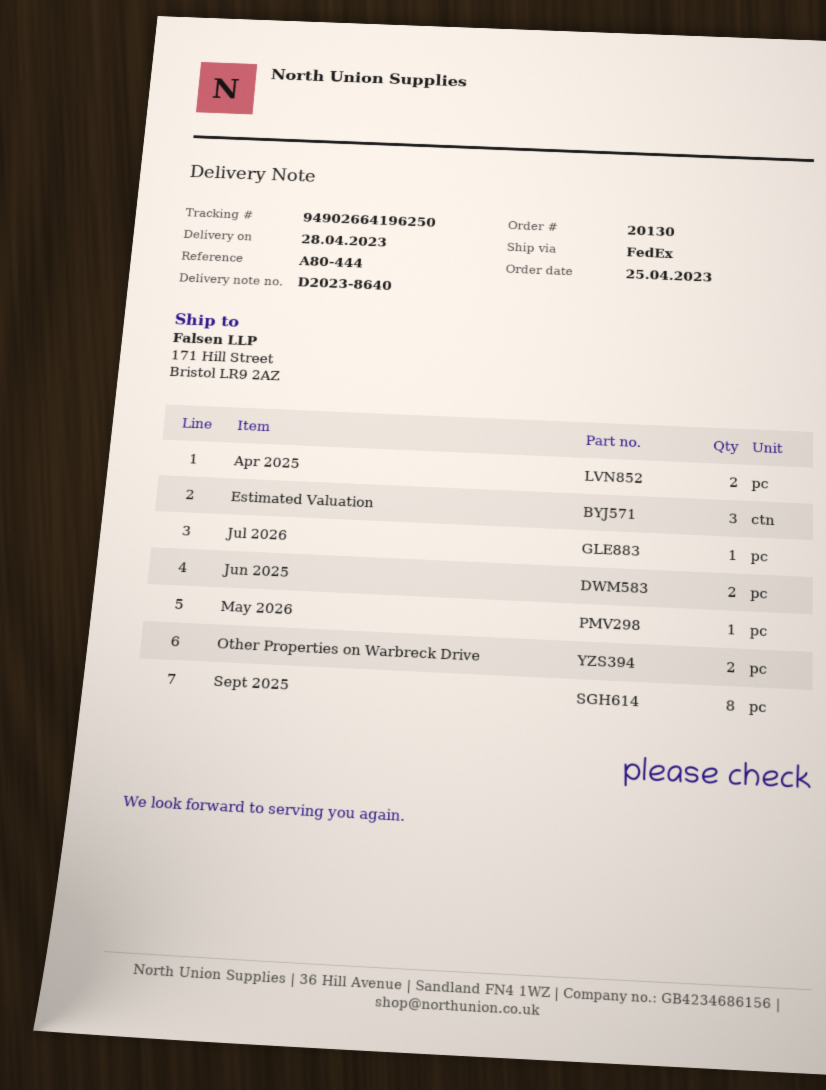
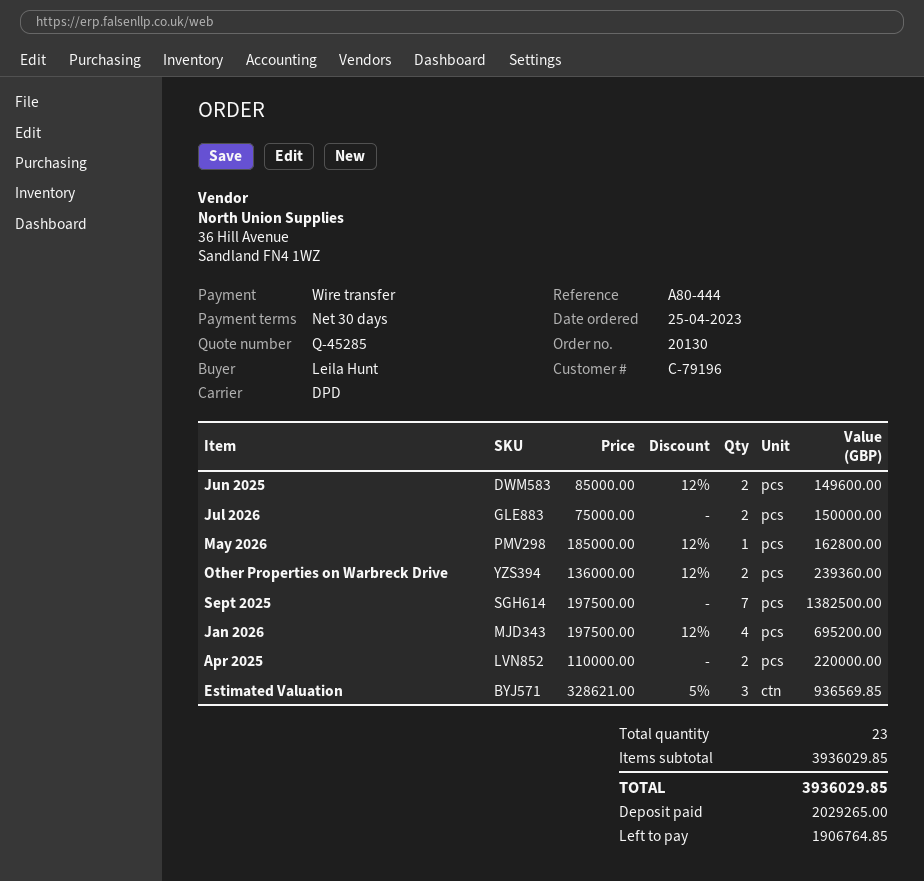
shipping method: FedEx -> DPD
Jul 2026: 1 -> 2
Sept 2025: 8 -> 7
Jan 2026: none -> 4

